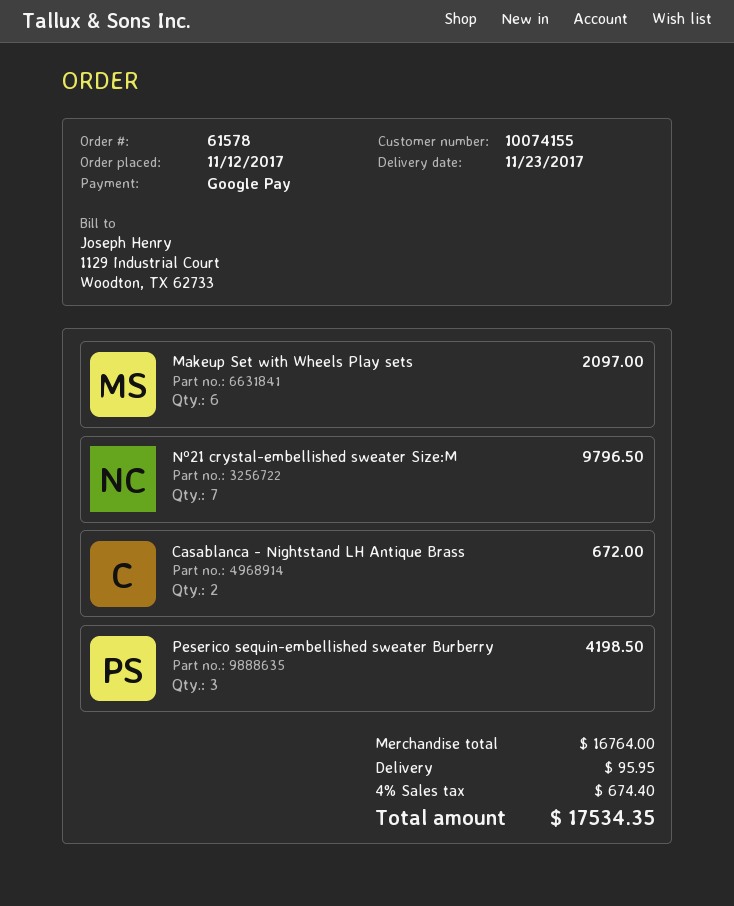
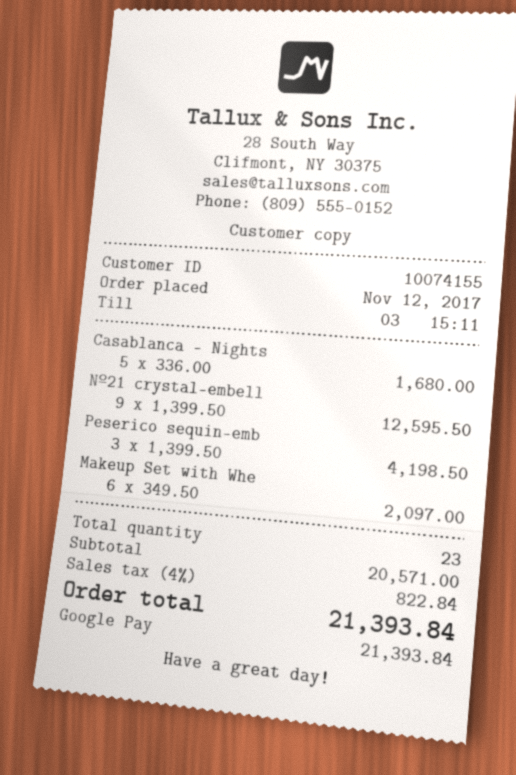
Nº21 crystal-embellished sweater Size:M: 7 for 9796.50 -> 9 for 12595.50
Casablanca - Nightstand LH Antique Brass: 2 for 672.00 -> 5 for 1680.00
subtotal: 16764.00 -> 20571.00
shipping: 95.95 -> none
tax: 4% = 674.40 -> 4% = 822.84
total: 17534.35 -> 21393.84

